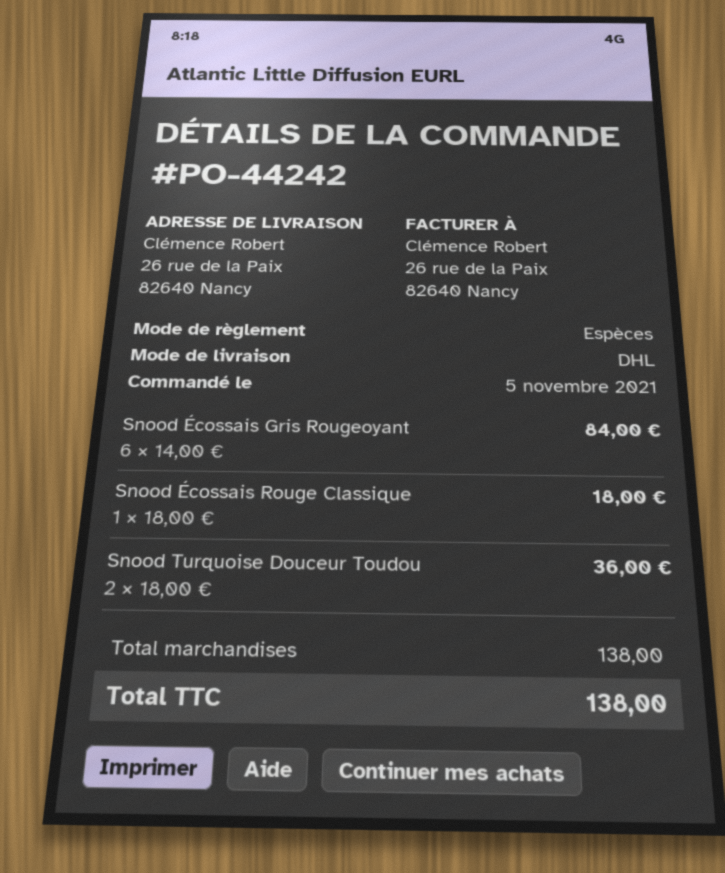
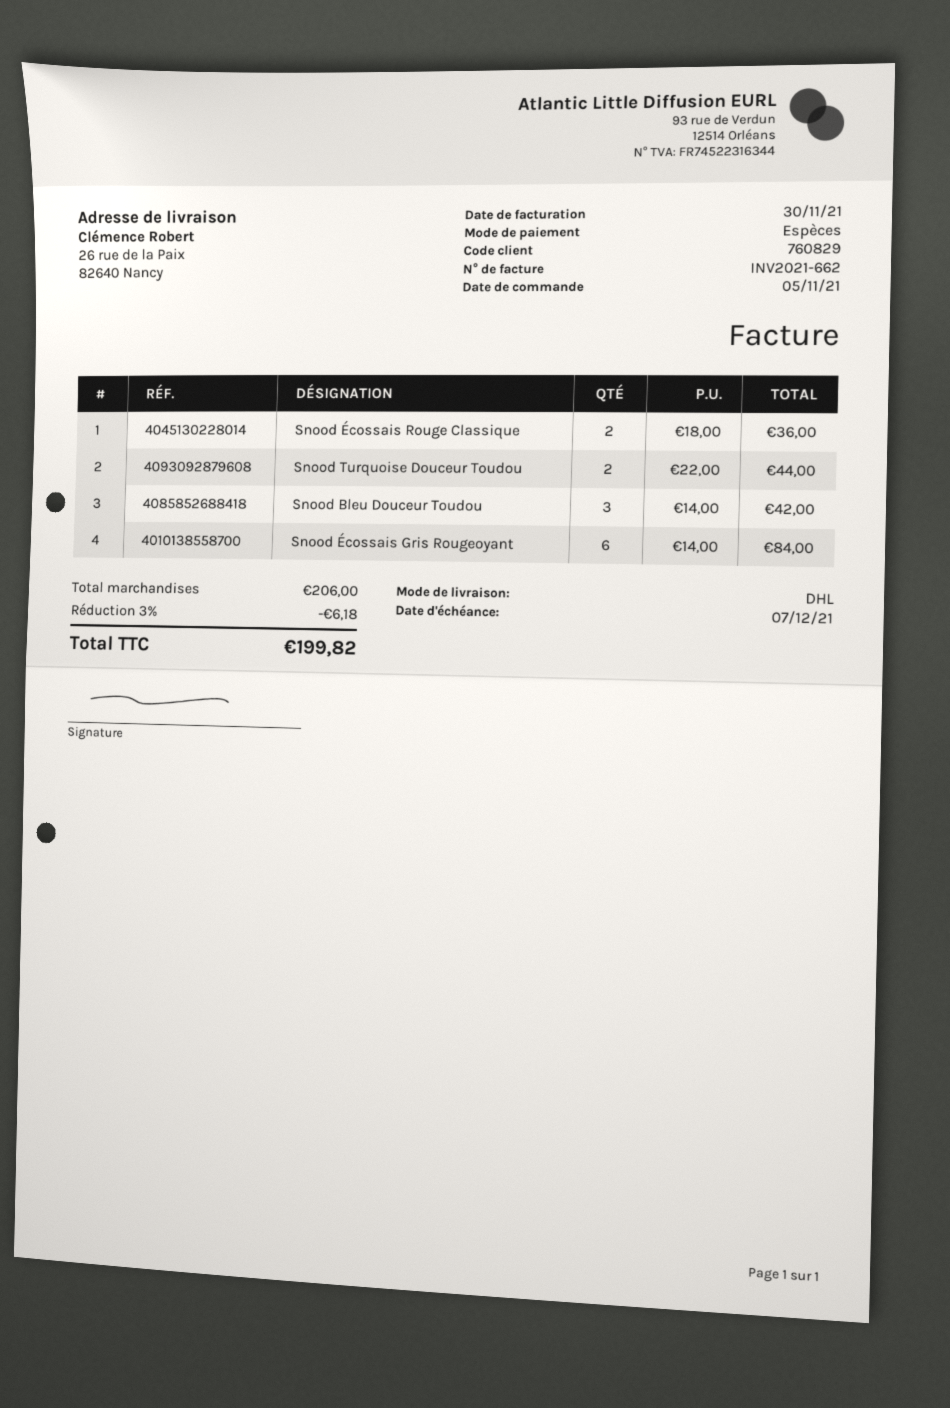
Snood Écossais Rouge Classique: 1 x 18.00 = 18.00 -> 2 x 18.00 = 36.00
Snood Turquoise Douceur Toudou: 2 x 18.00 = 36.00 -> 2 x 22.00 = 44.00
Snood Bleu Douceur Toudou: none -> 3 x 14.00 = 42.00
subtotal: 138.00 -> 206.00
discount: none -> 3% = 6.18
total: 138.00 -> 199.82

